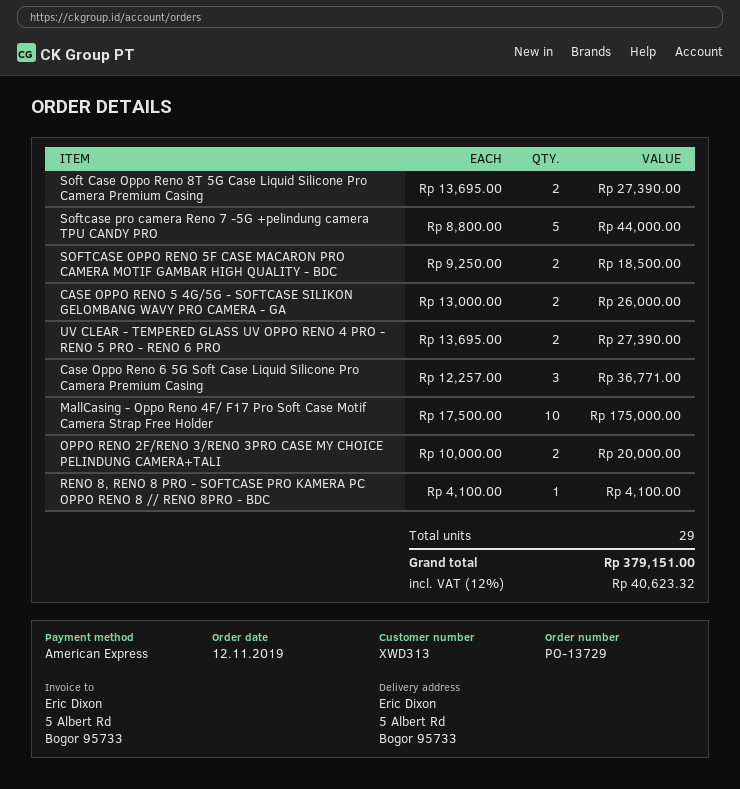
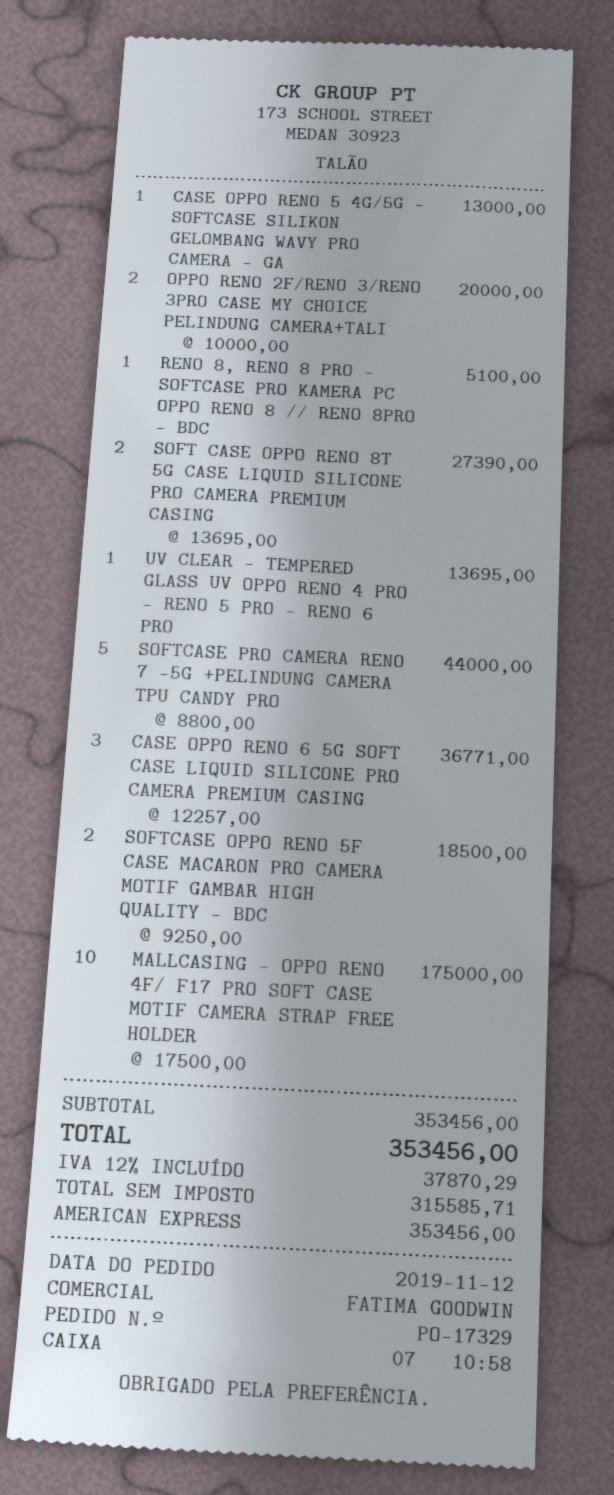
order number: PO-13729 -> PO-17329
CASE OPPO RENO 5 4G/5G - SOFTCASE SILIKON GELOMBANG WAVY PRO CAMERA - GA: 2 x 13000.00 = 26000.00 -> 1 x 13000.00 = 13000.00
UV CLEAR - TEMPERED GLASS UV OPPO RENO 4 PRO - RENO 5 PRO - RENO 6 PRO: 2 x 13695.00 = 27390.00 -> 1 x 13695.00 = 13695.00
RENO 8, RENO 8 PRO - SOFTCASE PRO KAMERA PC OPPO RENO 8 // RENO 8PRO - BDC: 1 x 4100.00 = 4100.00 -> 1 x 5100.00 = 5100.00
tax: 12% = 40623.32 -> 12% = 37870.29
total: 379151.00 -> 353456.00

